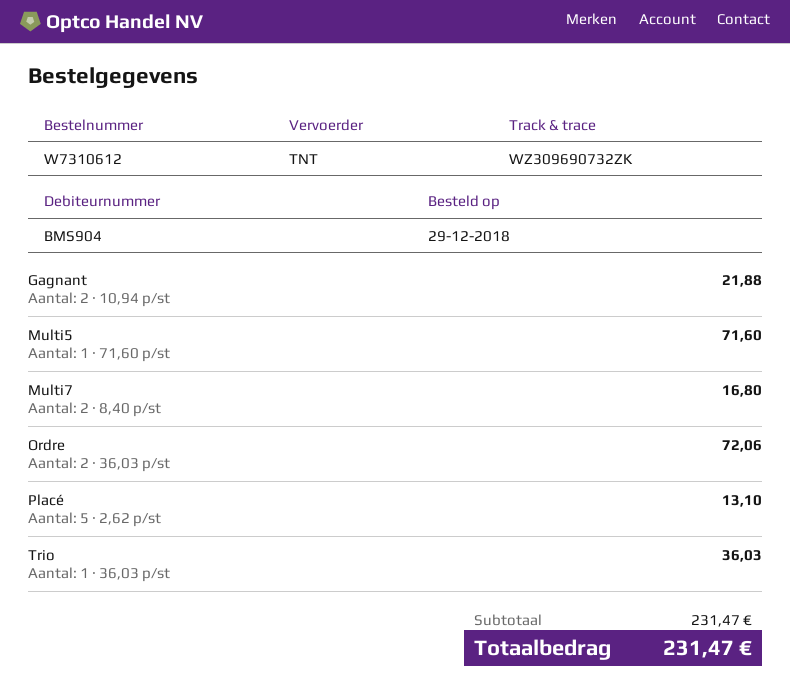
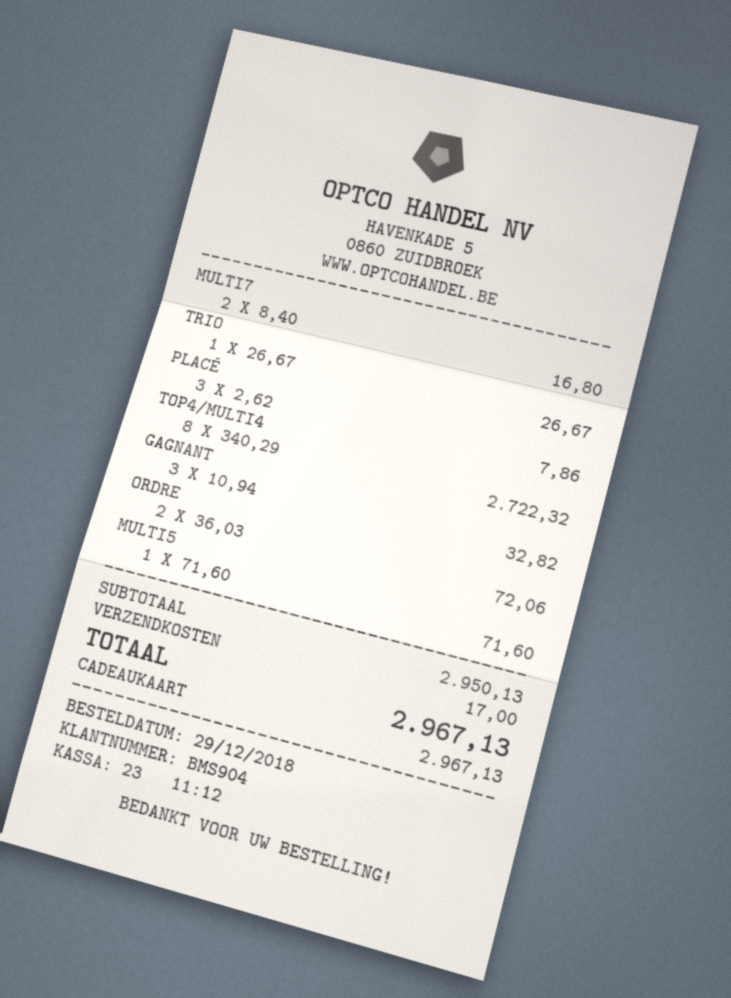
Gagnant: 2 x 10.94 = 21.88 -> 3 x 10.94 = 32.82
Placé: 5 x 2.62 = 13.10 -> 3 x 2.62 = 7.86
Trio: 1 x 36.03 = 36.03 -> 1 x 26.67 = 26.67
TOP4/MULTI4: none -> 8 x 340.29 = 2722.32
subtotal: 231.47 -> 2950.13
shipping: none -> 17.00
total: 231.47 -> 2967.13

